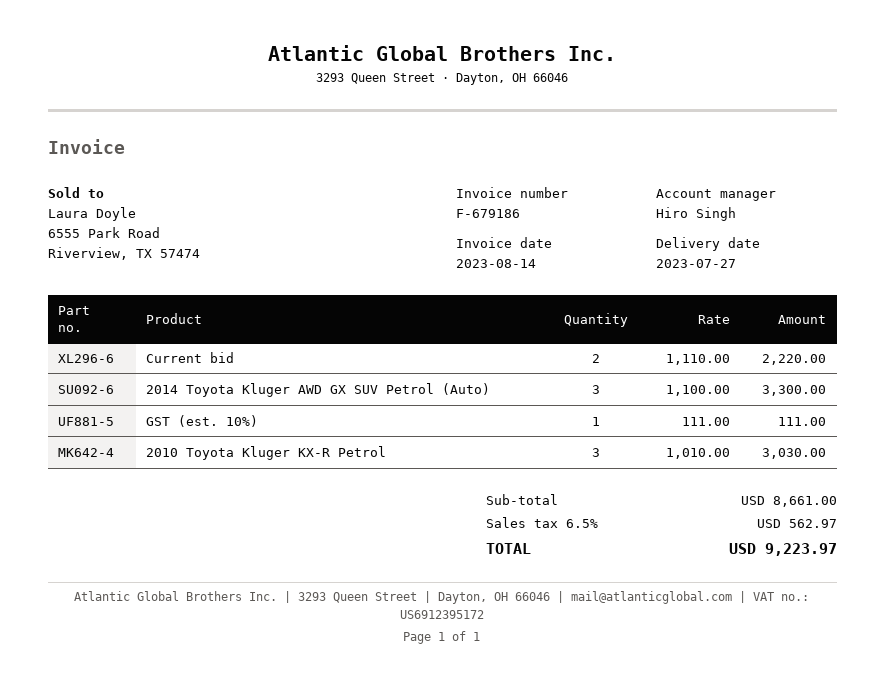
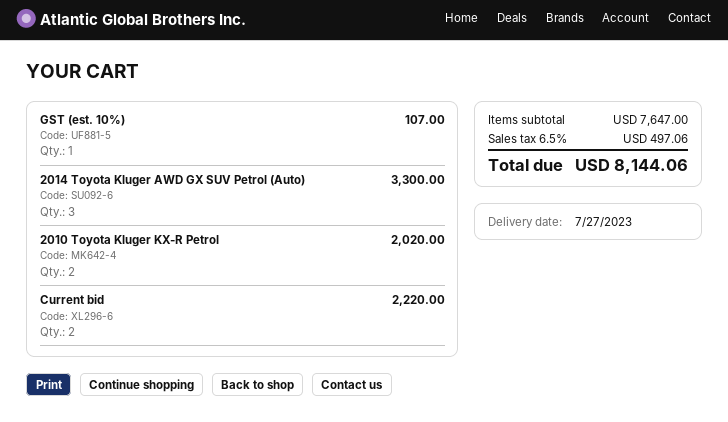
GST (est. 10%): 1 for 111.00 -> 1 for 107.00
2010 Toyota Kluger KX-R Petrol: 3 for 3030.00 -> 2 for 2020.00
subtotal: 8661.00 -> 7647.00
tax: 6.5% = 562.97 -> 6.5% = 497.06
total: 9223.97 -> 8144.06

